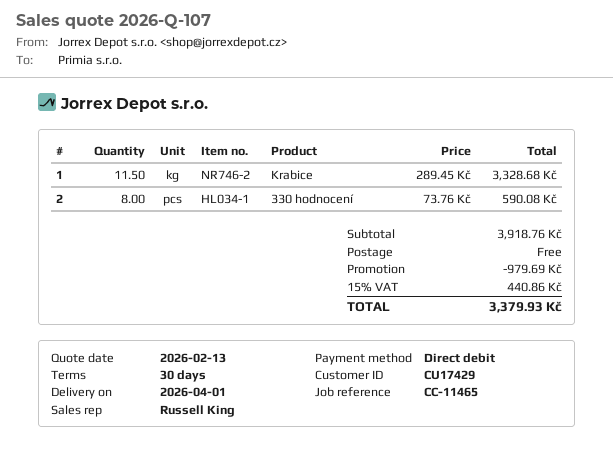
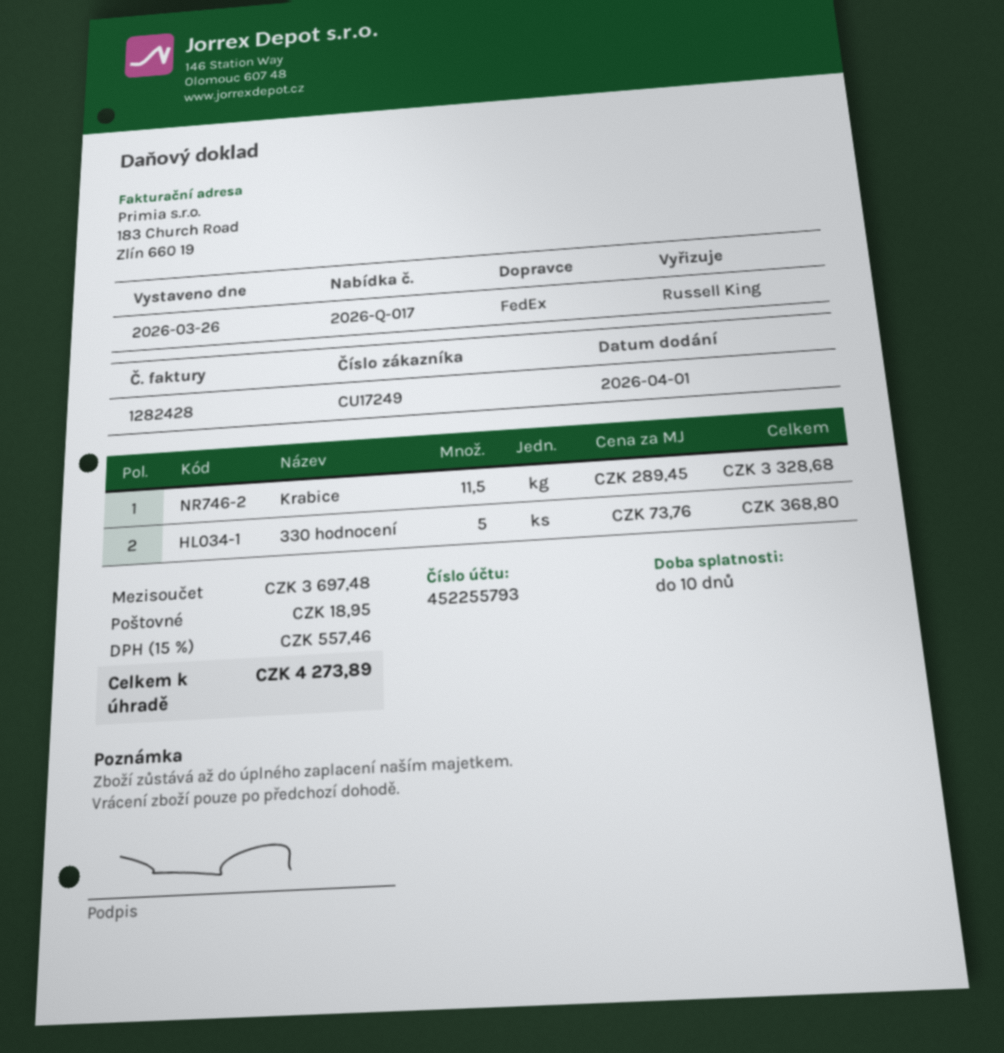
quote number: 2026-Q-107 -> 2026-Q-017
payment terms: 30 days -> 10 days
customer number: CU17429 -> CU17249
330 hodnocení: 8 x 73.76 = 590.08 -> 5 x 73.76 = 368.80
subtotal: 3918.76 -> 3697.48
discount: 979.69 -> none
shipping: 0.00 -> 18.95
tax: 15% = 440.86 -> 15% = 557.46
total: 3379.93 -> 4273.89

